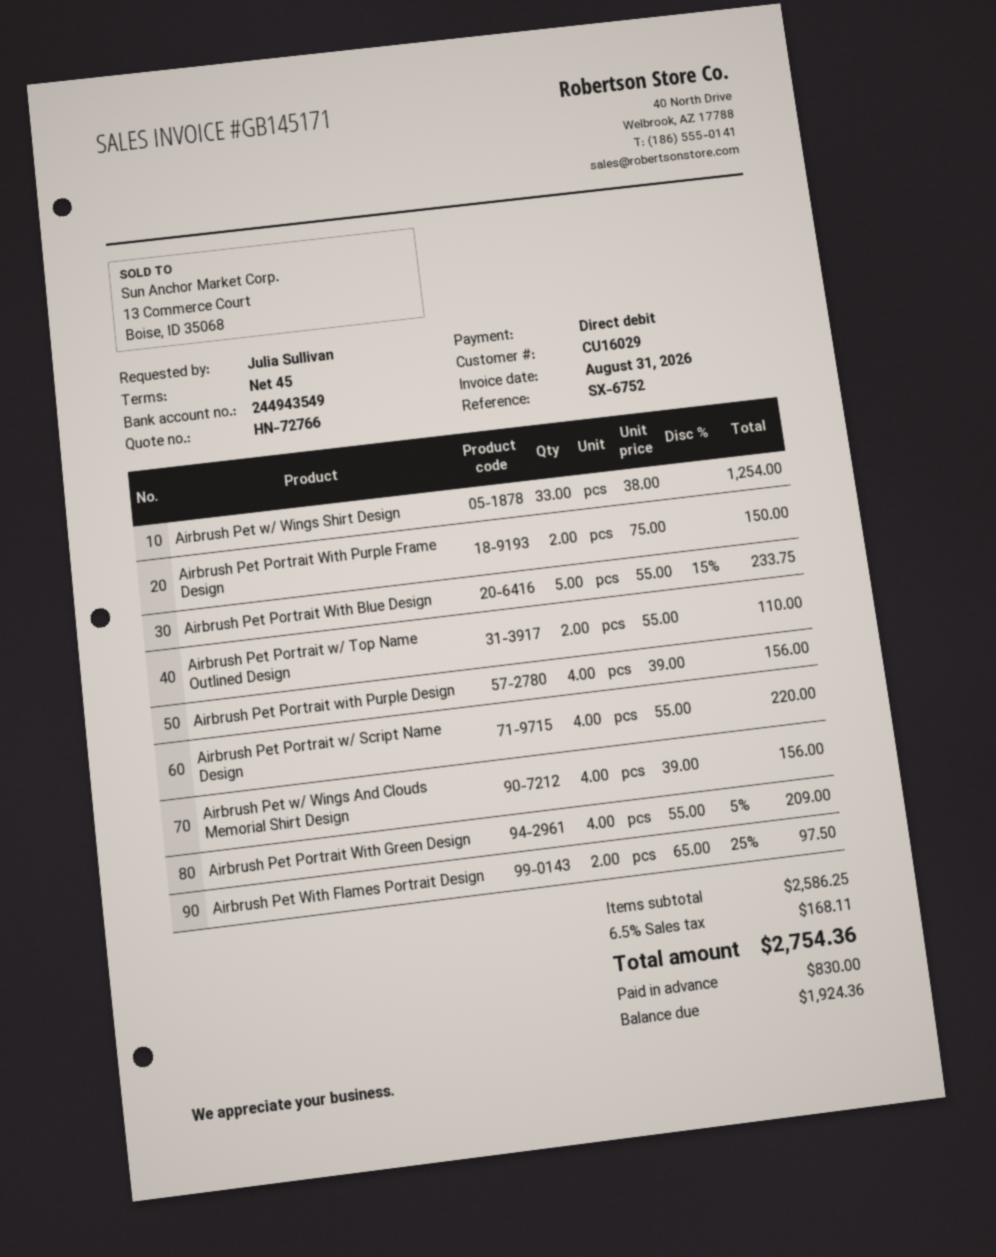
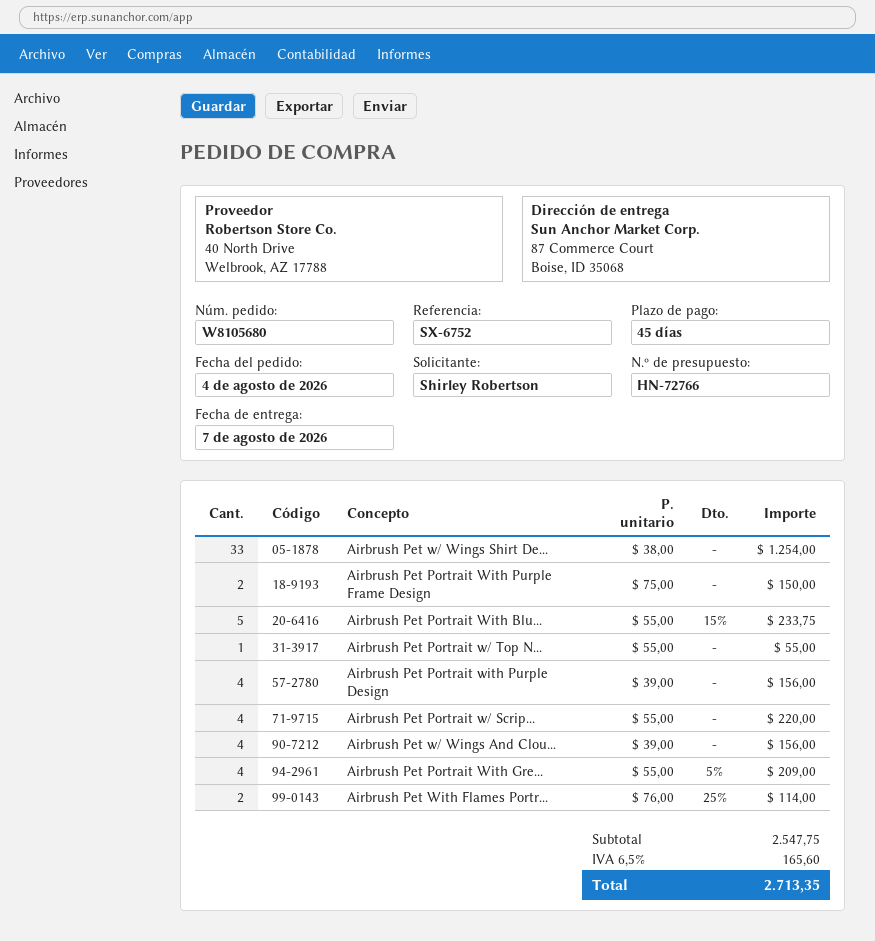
ordered by: Julia Sullivan -> Shirley Robertson
Airbrush Pet Portrait w/ Top Name Outlined Design: 2 x 55.00 = 110.00 -> 1 x 55.00 = 55.00
Airbrush Pet With Flames Portrait Design: 2 x 65.00 - 25% = 97.50 -> 2 x 76.00 - 25% = 114.00
subtotal: 2586.25 -> 2547.75
tax: 6.5% = 168.11 -> 6.5% = 165.60
total: 2754.36 -> 2713.35

